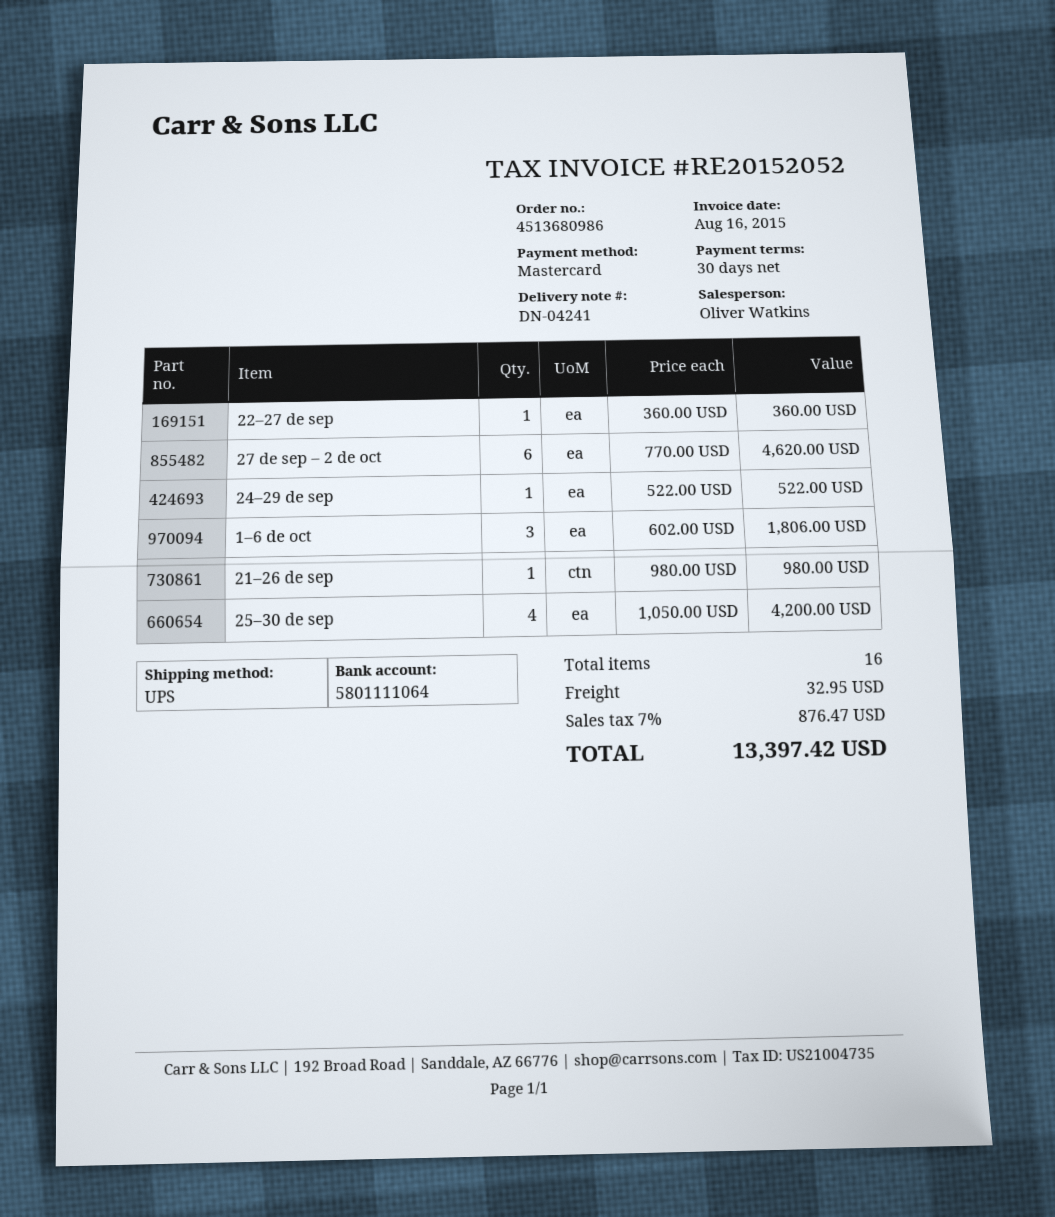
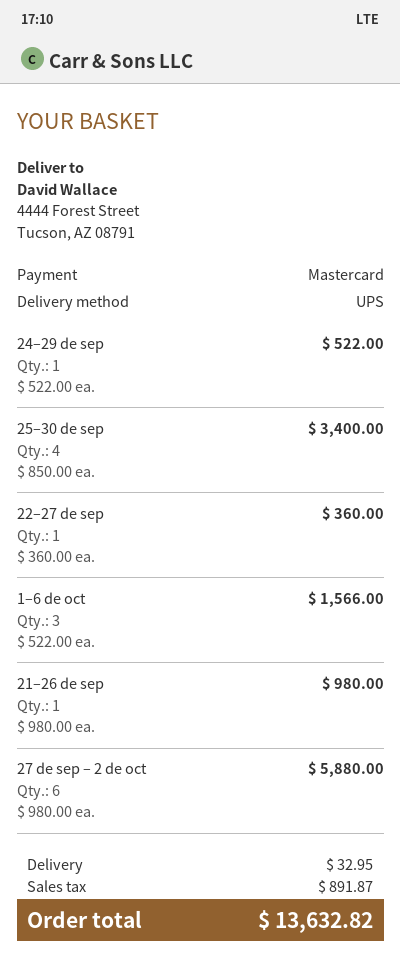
27 de sep – 2 de oct: 6 x 770.00 = 4620.00 -> 6 x 980.00 = 5880.00
1–6 de oct: 3 x 602.00 = 1806.00 -> 3 x 522.00 = 1566.00
25–30 de sep: 4 x 1050.00 = 4200.00 -> 4 x 850.00 = 3400.00
tax: 876.47 -> 891.87
total: 13397.42 -> 13632.82

